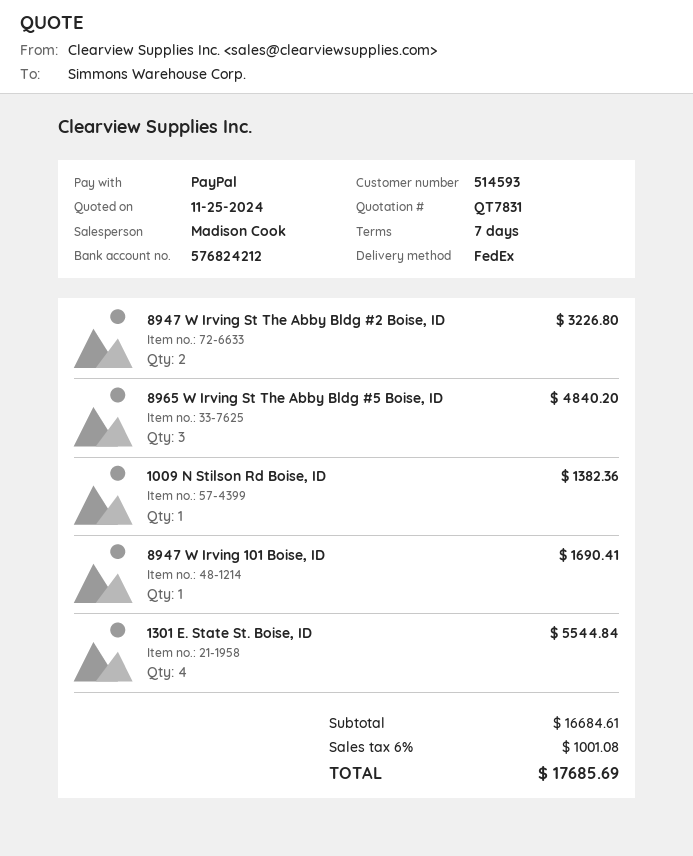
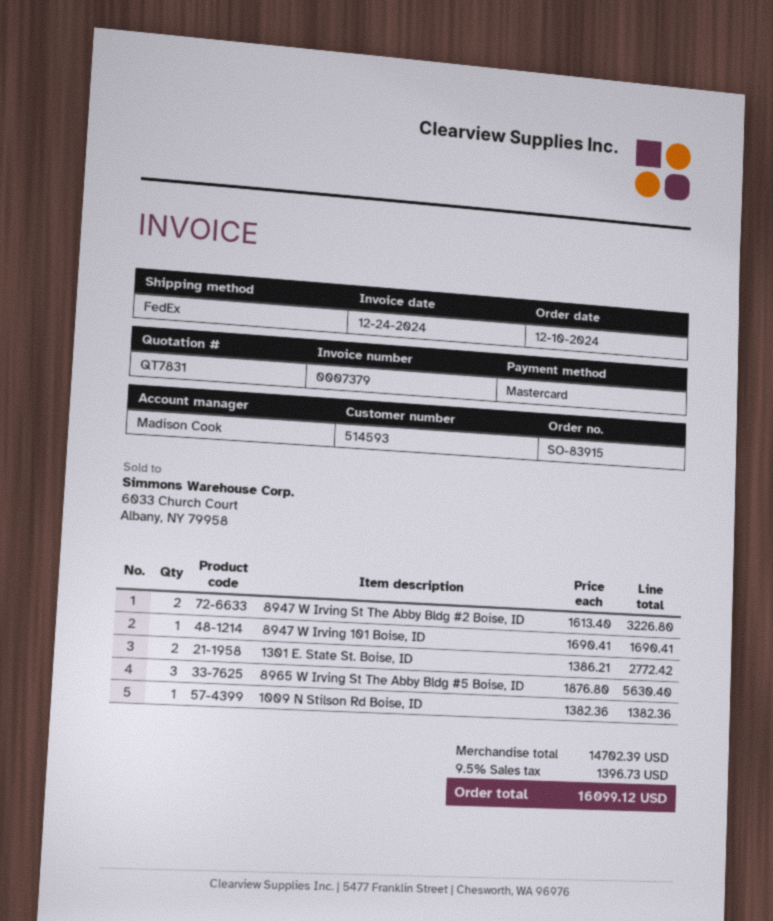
payment method: PayPal -> Mastercard
8965 W Irving St The Abby Bldg #5 Boise, ID: 3 for 4840.20 -> 3 for 5630.40
1301 E. State St. Boise, ID: 4 for 5544.84 -> 2 for 2772.42
subtotal: 16684.61 -> 14702.39
tax: 6% = 1001.08 -> 9.5% = 1396.73
total: 17685.69 -> 16099.12

